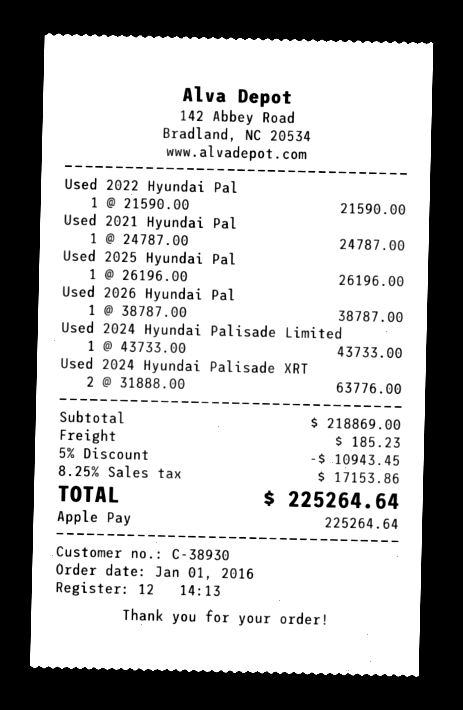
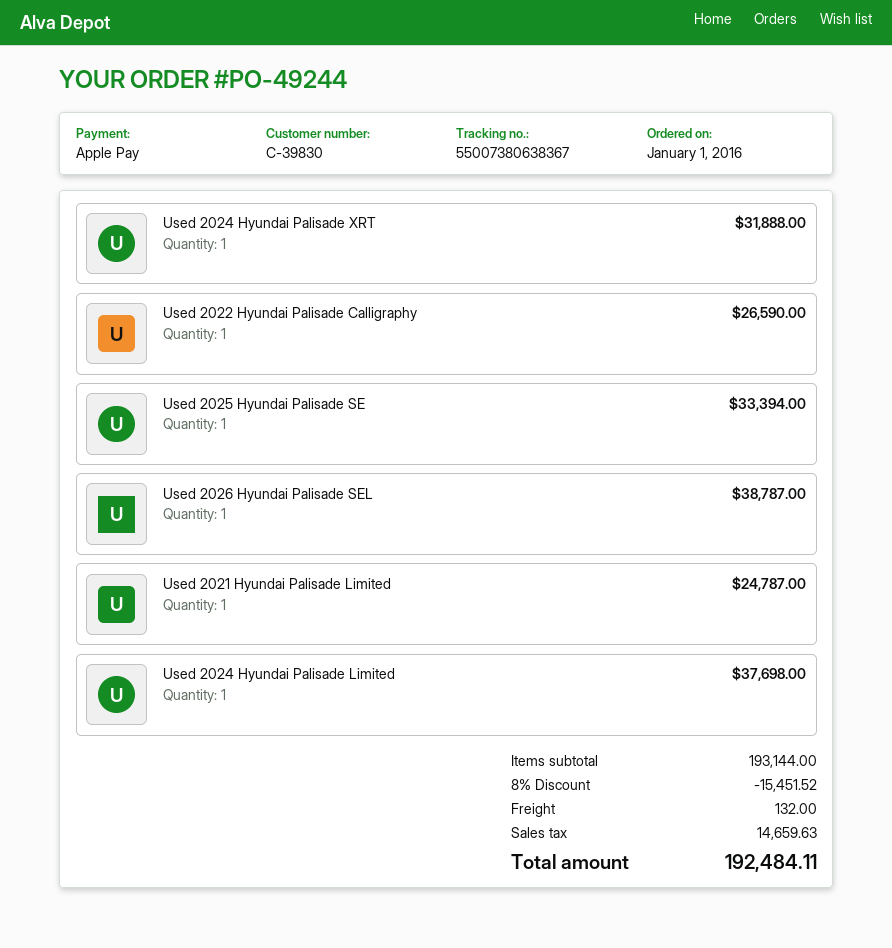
customer number: C-38930 -> C-39830
Used 2022 Hyundai Pal: 1 for 21590.00 -> 1 for 26590.00
Used 2025 Hyundai Pal: 1 for 26196.00 -> 1 for 33394.00
Used 2024 Hyundai Palisade Limited: 1 for 43733.00 -> 1 for 37698.00
Used 2024 Hyundai Palisade XRT: 2 for 63776.00 -> 1 for 31888.00
subtotal: 218869.00 -> 193144.00
discount: 5% = 10943.45 -> 8% = 15451.52
shipping: 185.23 -> 132.00
tax: 17153.86 -> 14659.63
total: 225264.64 -> 192484.11

